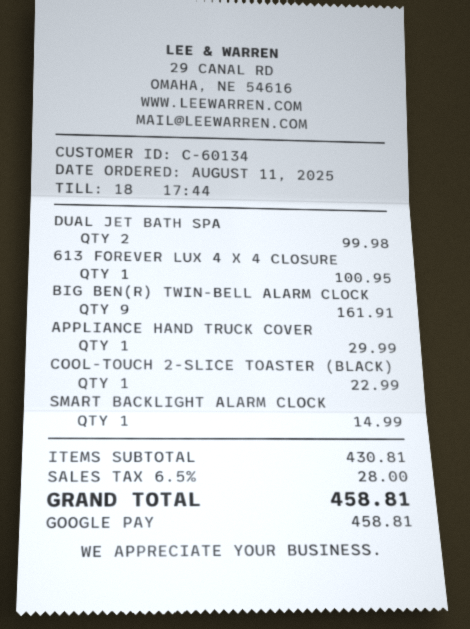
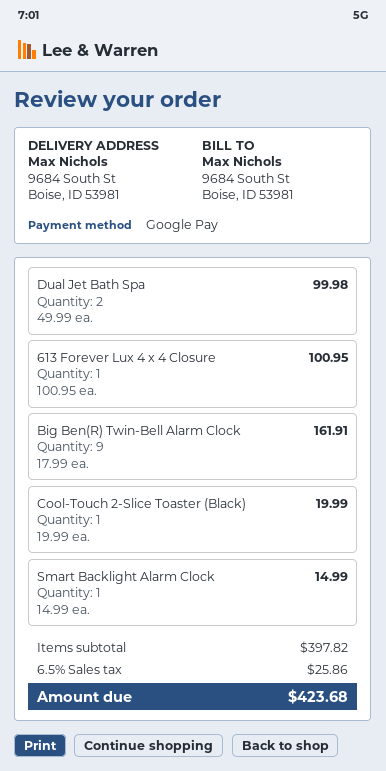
APPLIANCE HAND TRUCK COVER: 1 for 29.99 -> none
COOL-TOUCH 2-SLICE TOASTER (BLACK): 1 for 22.99 -> 1 for 19.99
subtotal: 430.81 -> 397.82
tax: 6.5% = 28.00 -> 6.5% = 25.86
total: 458.81 -> 423.68

